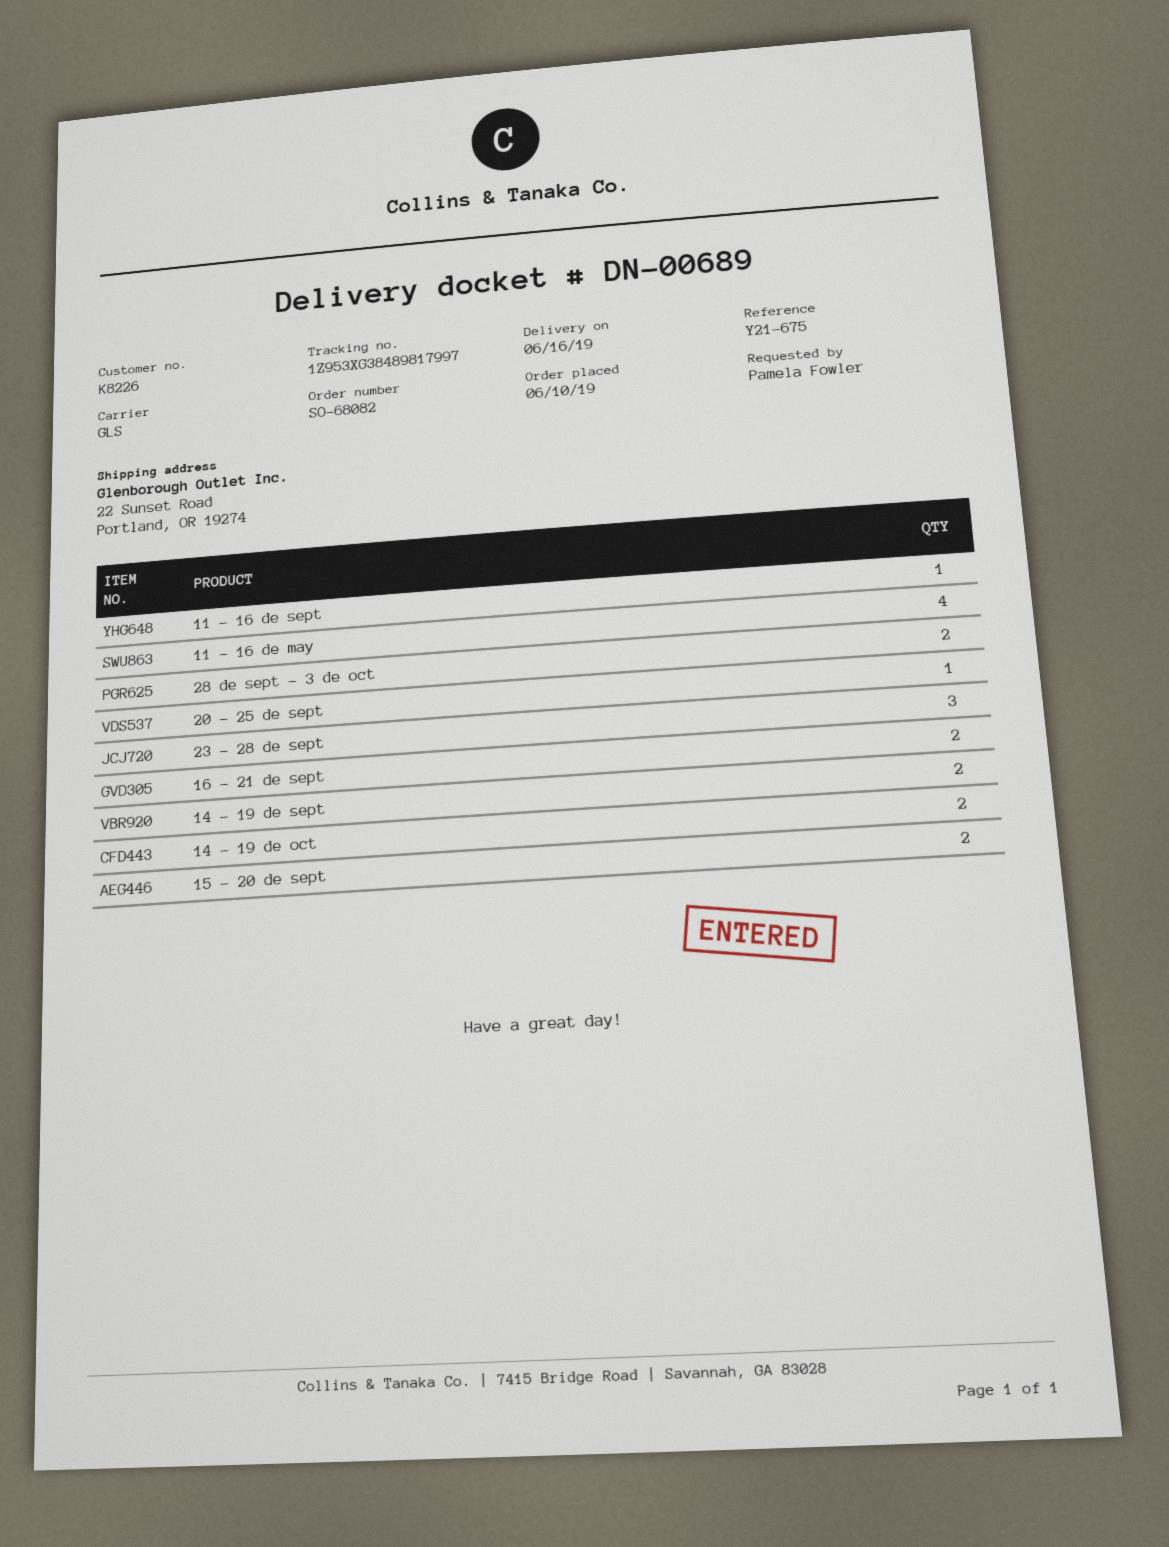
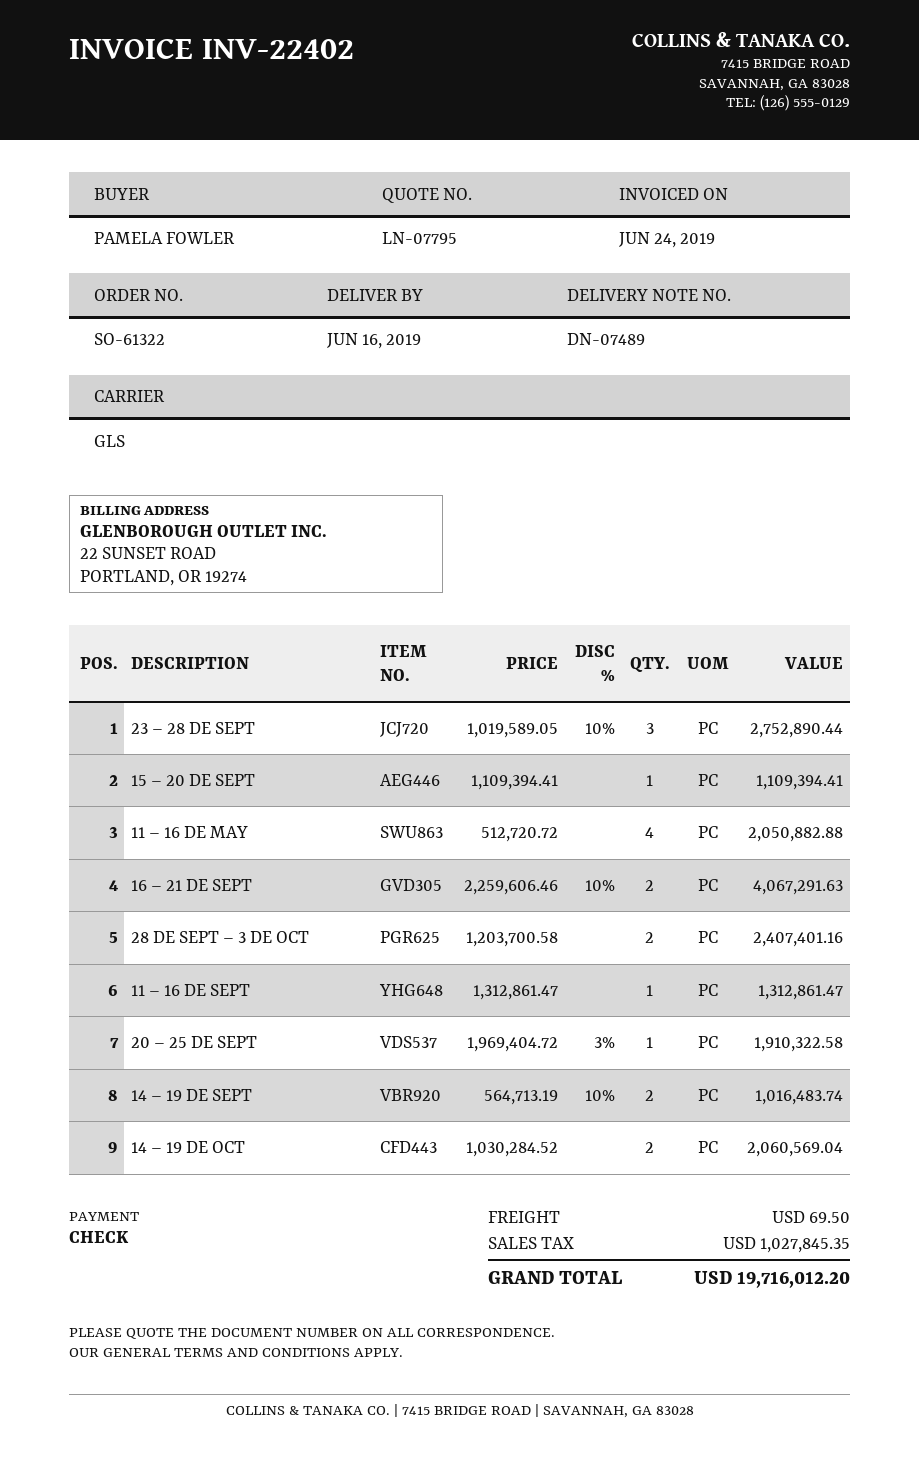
order number: SO-68082 -> SO-61322
delivery note number: DN-00689 -> DN-07489
15 – 20 de sept: 2 -> 1

